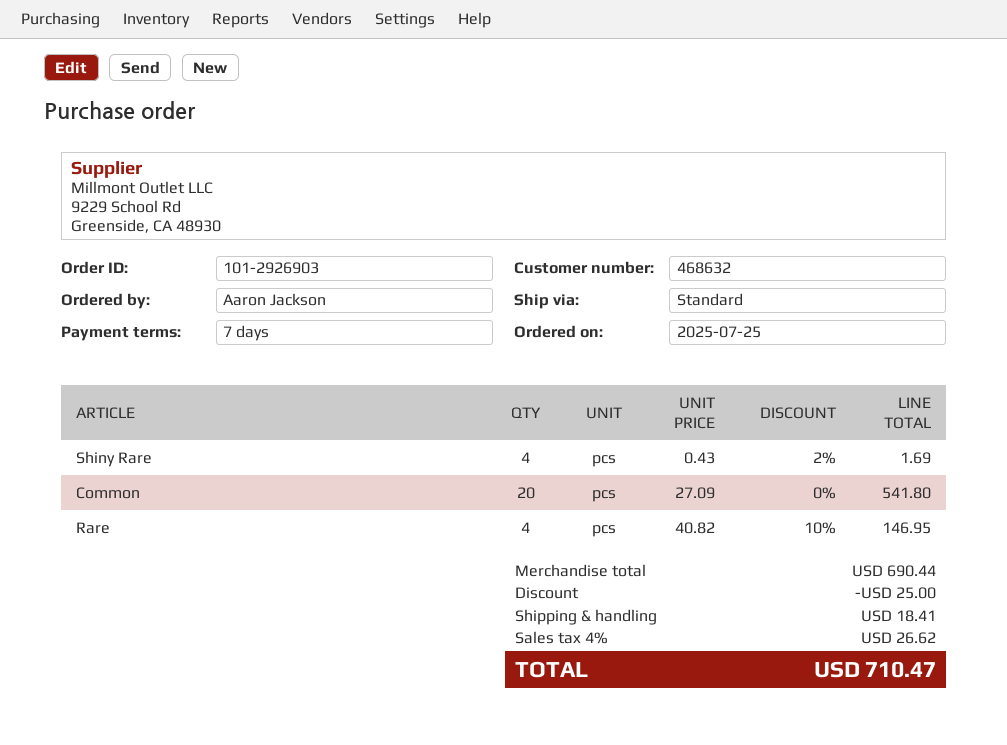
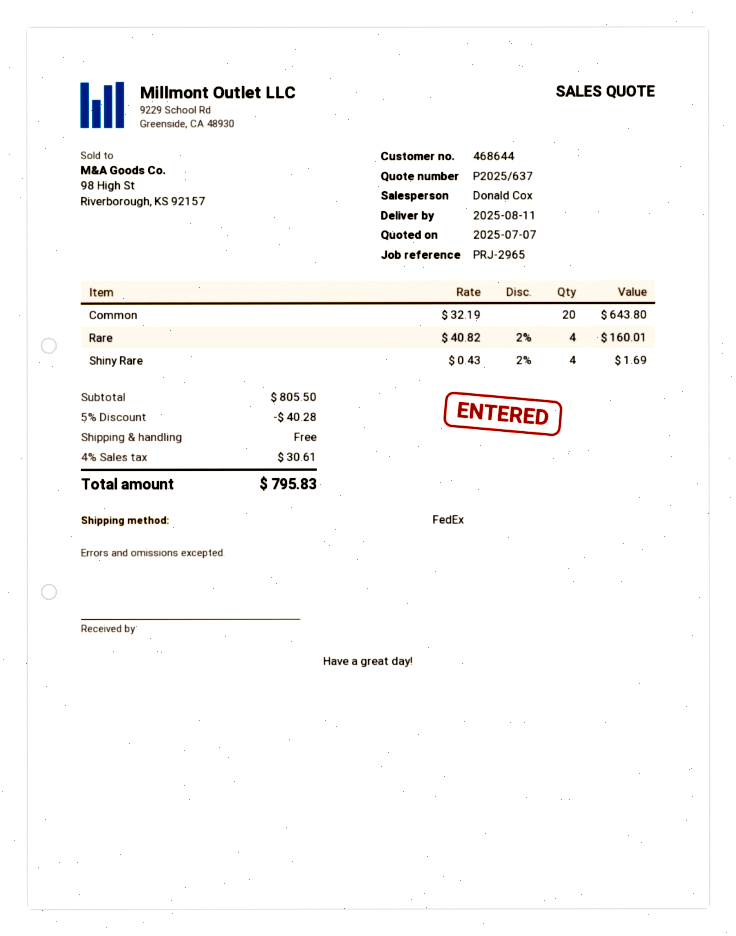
customer number: 468632 -> 468644
shipping method: standard -> FedEx
Common: 20 x 27.09 = 541.80 -> 20 x 32.19 = 643.80
Rare: 4 x 40.82 - 10% = 146.95 -> 4 x 40.82 - 2% = 160.01
subtotal: 690.44 -> 805.50
discount: 25.00 -> 40.28
shipping: 18.41 -> 0.00
tax: 4% = 26.62 -> 4% = 30.61
total: 710.47 -> 795.83

